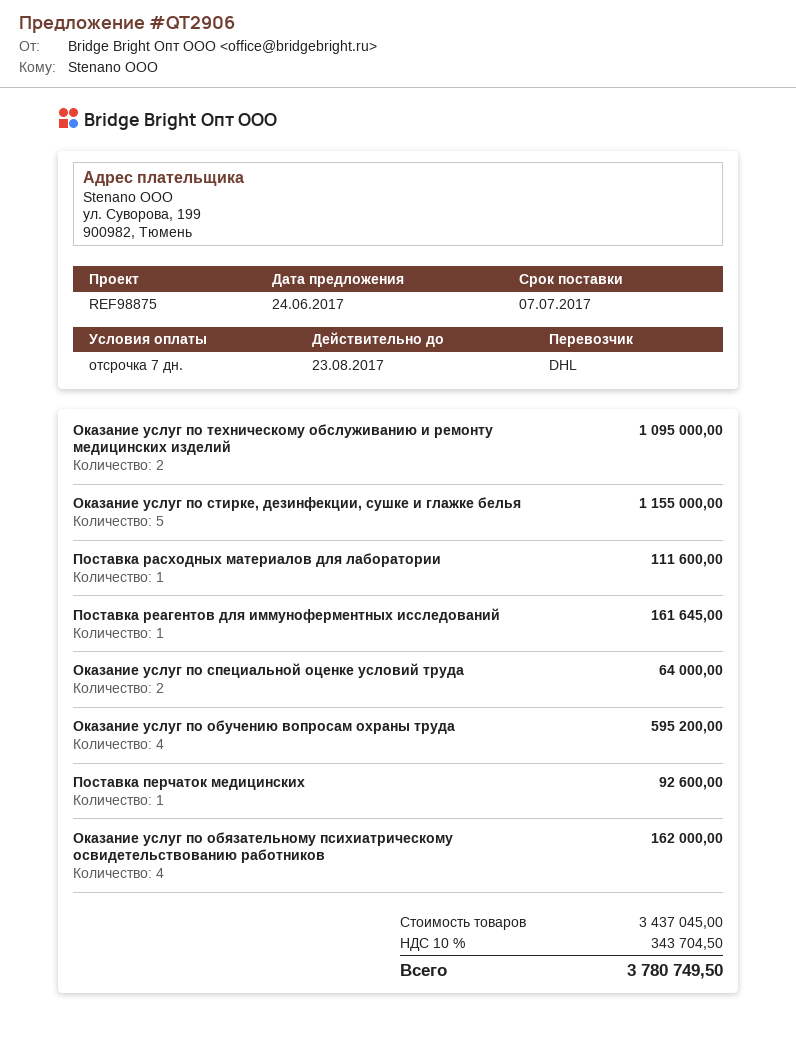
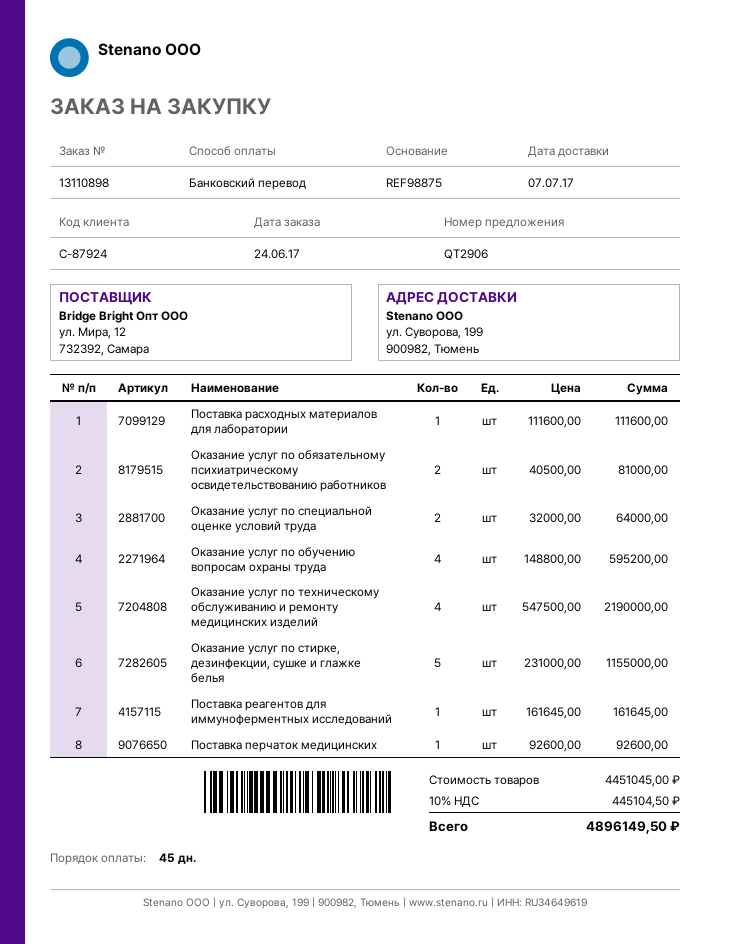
payment terms: 7 days -> 45 days
Оказание услуг по техническому обслуживанию и ремонту медицинских изделий: 2 for 1095000.00 -> 4 for 2190000.00
Оказание услуг по обязательному психиатрическому освидетельствованию работников: 4 for 162000.00 -> 2 for 81000.00
subtotal: 3437045.00 -> 4451045.00
tax: 10% = 343704.50 -> 10% = 445104.50
total: 3780749.50 -> 4896149.50

